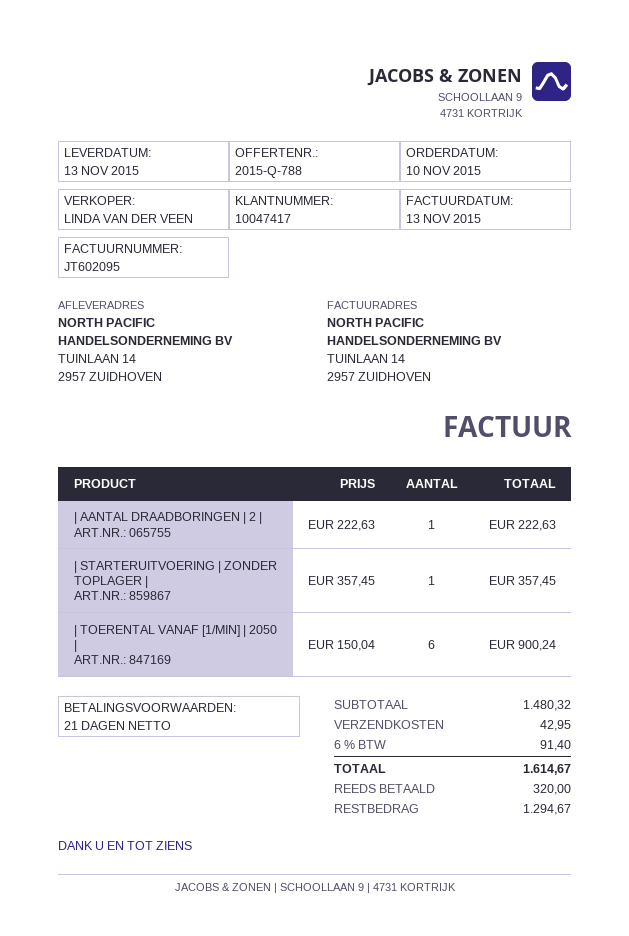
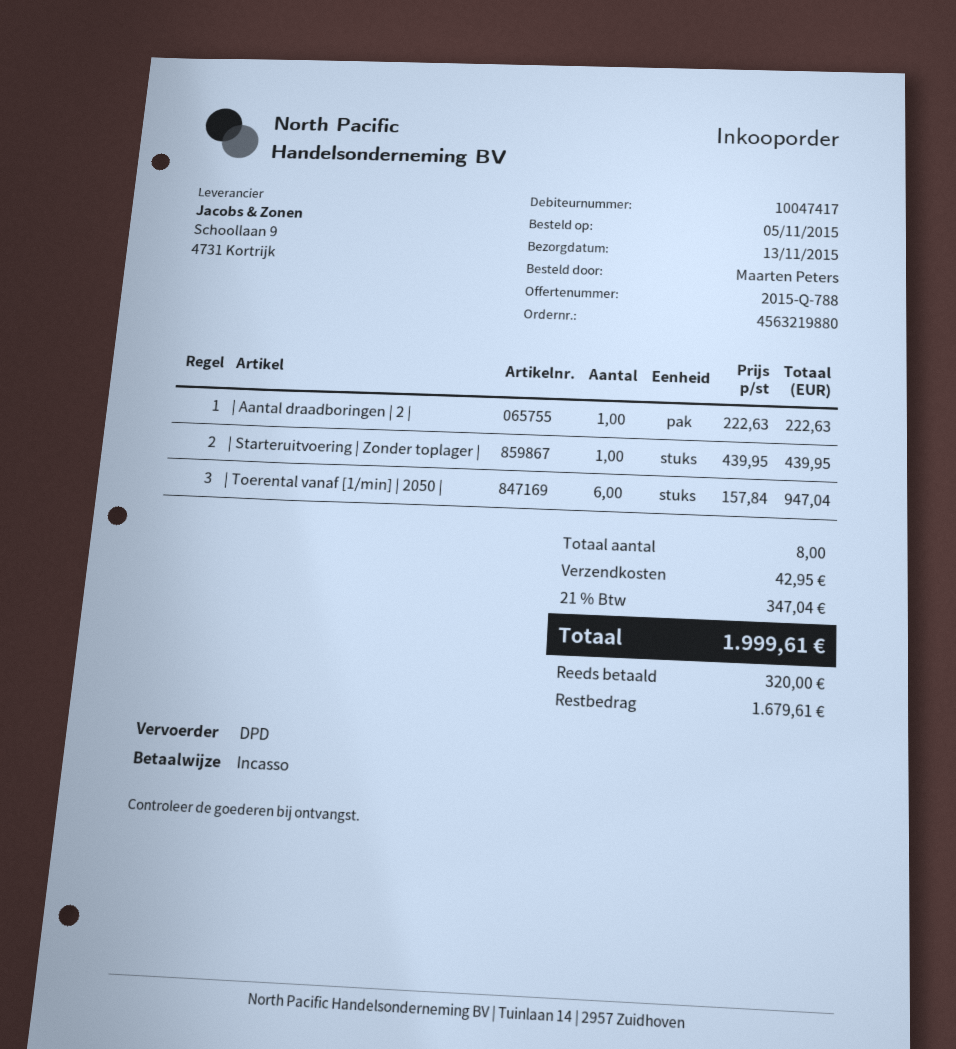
order date: 2015-11-10 -> 2015-11-05
| STARTERUITVOERING | ZONDER TOPLAGER |: 1 x 357.45 = 357.45 -> 1 x 439.95 = 439.95
| TOERENTAL VANAF [1/MIN] | 2050 |: 6 x 150.04 = 900.24 -> 6 x 157.84 = 947.04
tax: 6% = 91.40 -> 21% = 347.04
total: 1614.67 -> 1999.61
balance: 1294.67 -> 1679.61

